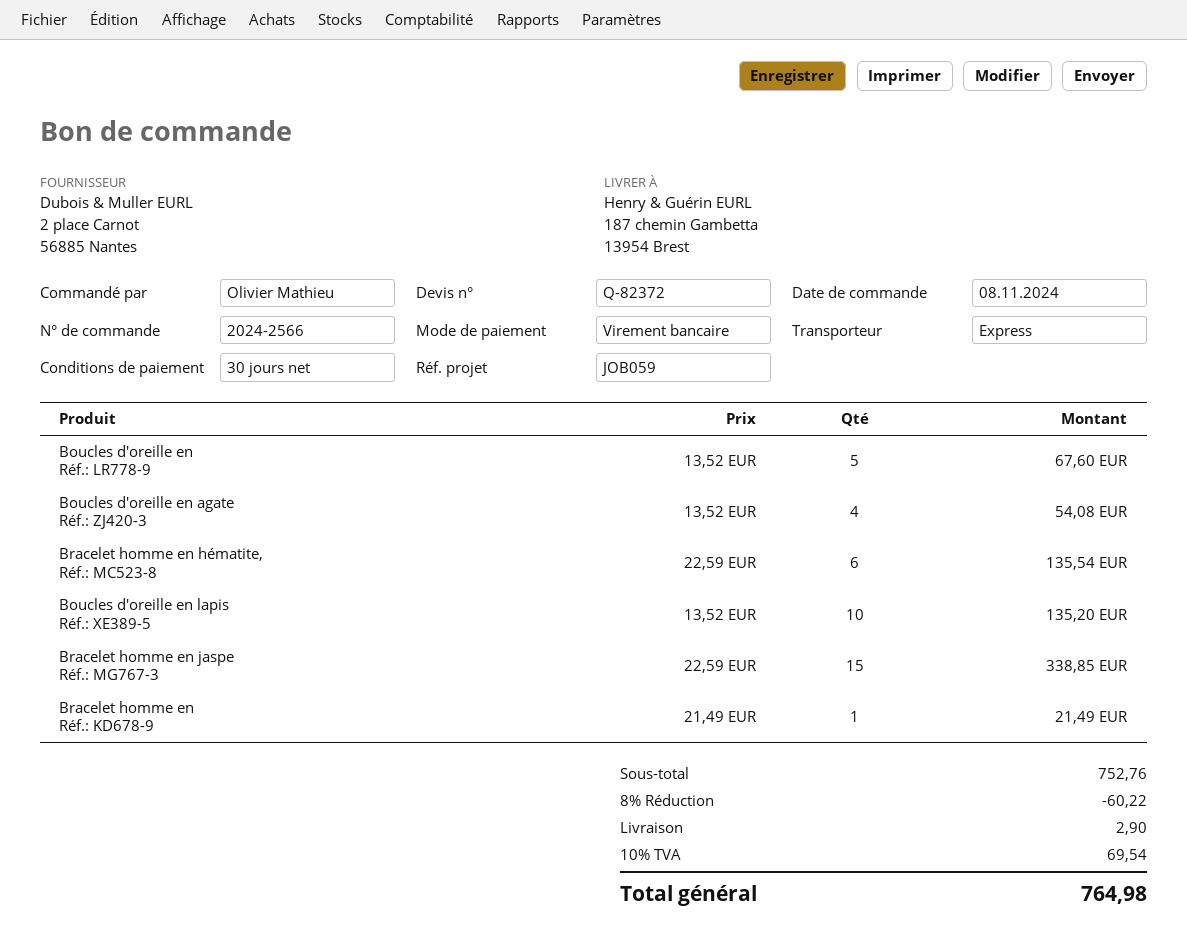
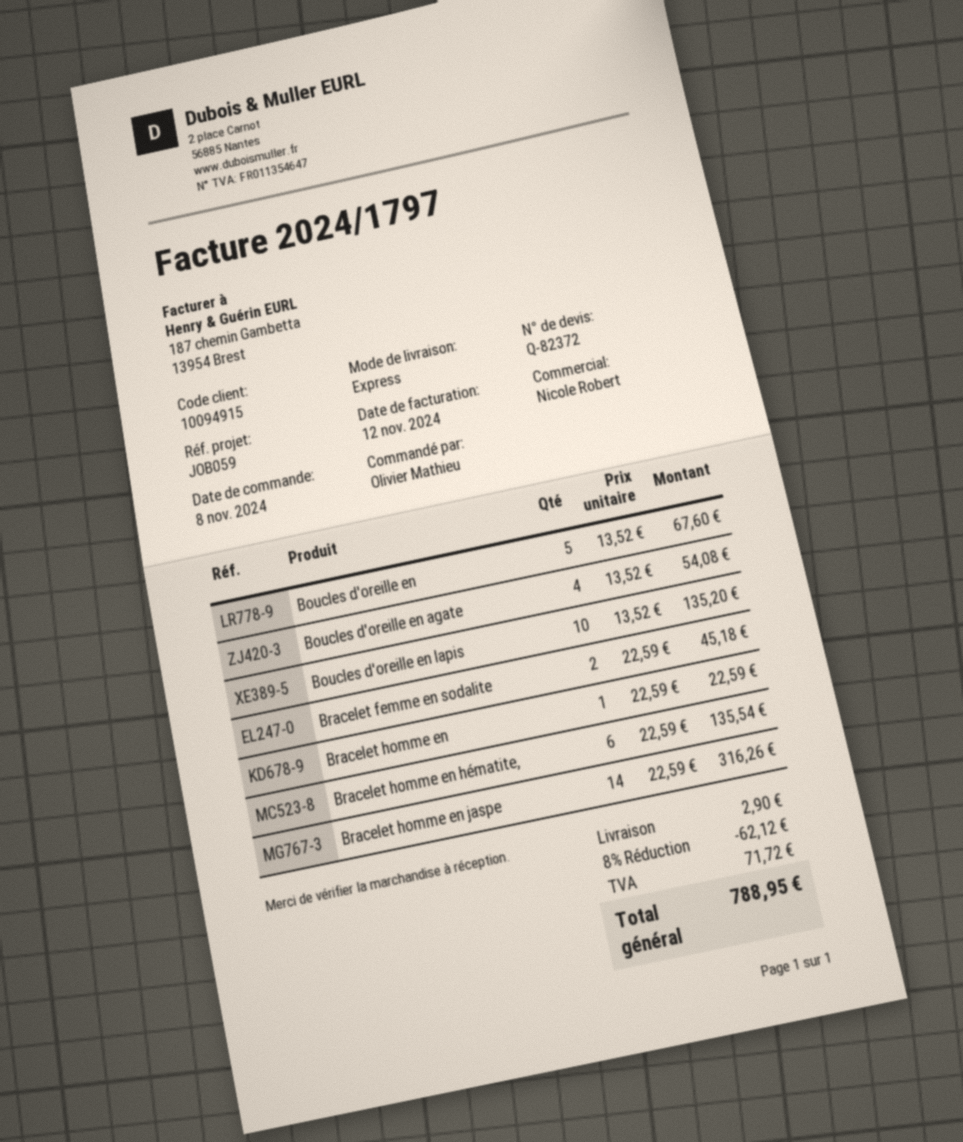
Bracelet homme en jaspe: 15 x 22.59 = 338.85 -> 14 x 22.59 = 316.26
Bracelet homme en: 1 x 21.49 = 21.49 -> 1 x 22.59 = 22.59
Bracelet femme en sodalite: none -> 2 x 22.59 = 45.18
discount: 8% = 60.22 -> 8% = 62.12
tax: 69.54 -> 71.72
total: 764.98 -> 788.95

